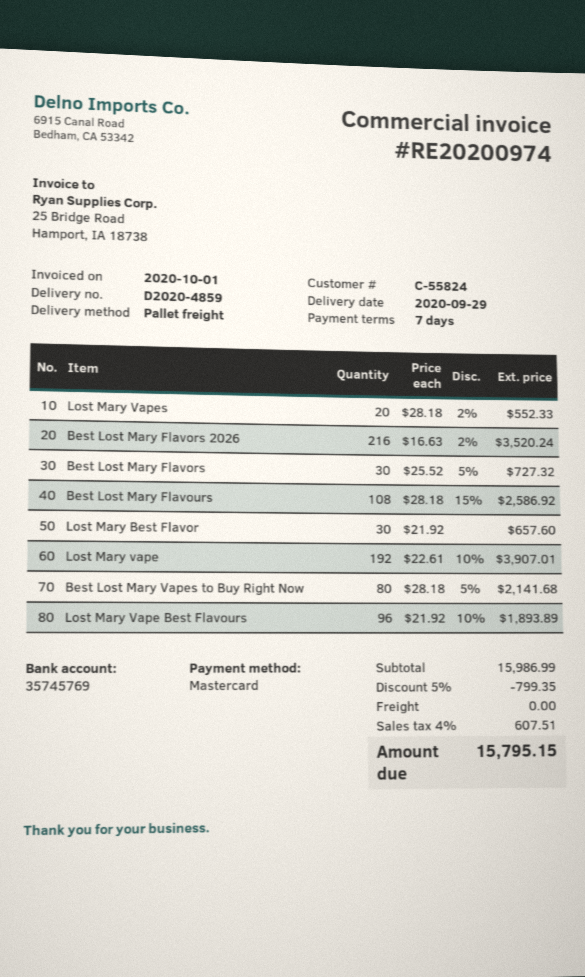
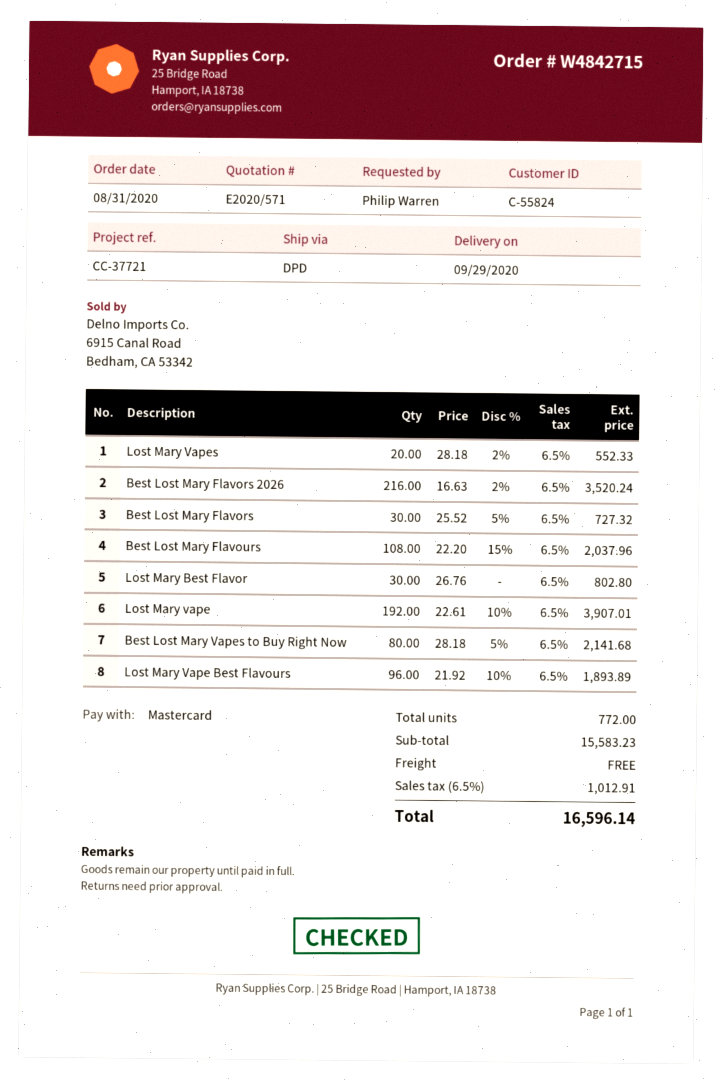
shipping method: pallet freight -> DPD
Best Lost Mary Flavours: 108 x 28.18 - 15% = 2586.92 -> 108 x 22.20 - 15% = 2037.96
Lost Mary Best Flavor: 30 x 21.92 = 657.60 -> 30 x 26.76 = 802.80
subtotal: 15986.99 -> 15583.23
discount: 5% = 799.35 -> none
tax: 4% = 607.51 -> 6.5% = 1012.91
total: 15795.15 -> 16596.14

